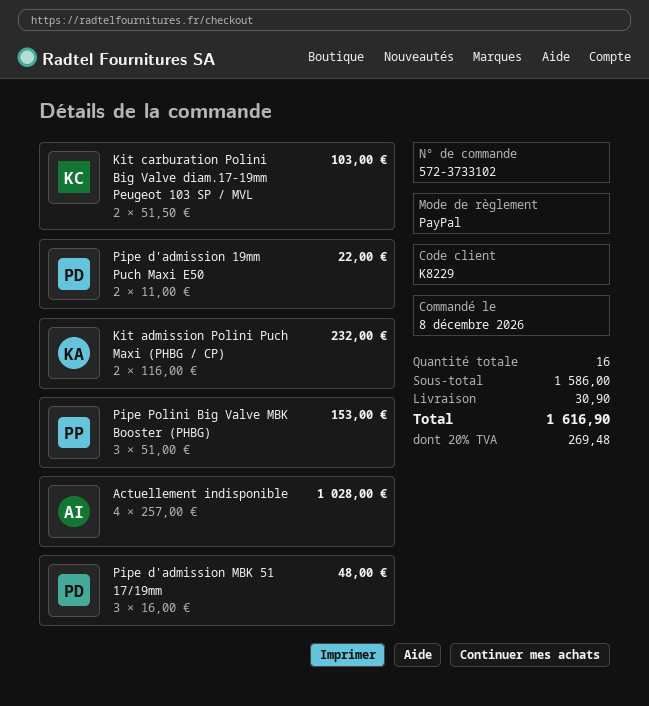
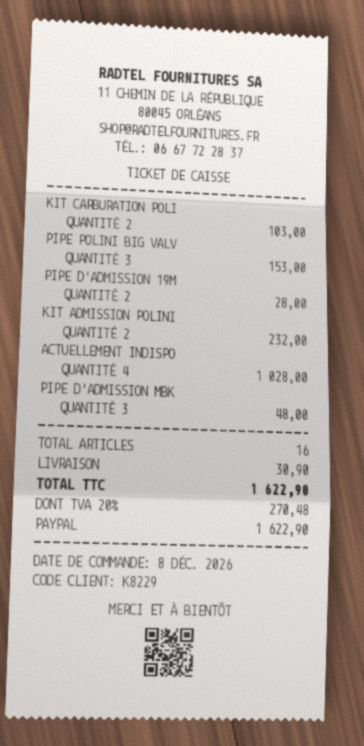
Pipe d'admission 19mm Puch Maxi E50: 2 for 22.00 -> 2 for 28.00
tax: 20% = 269.48 -> 20% = 270.48
total: 1616.90 -> 1622.90

